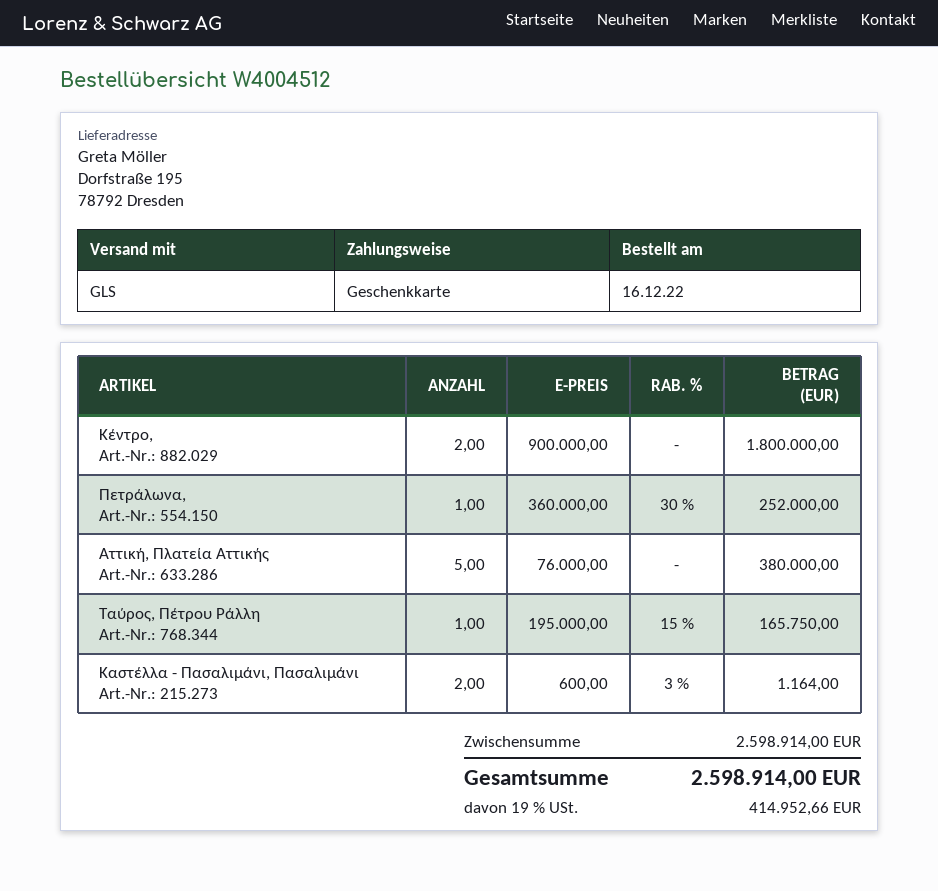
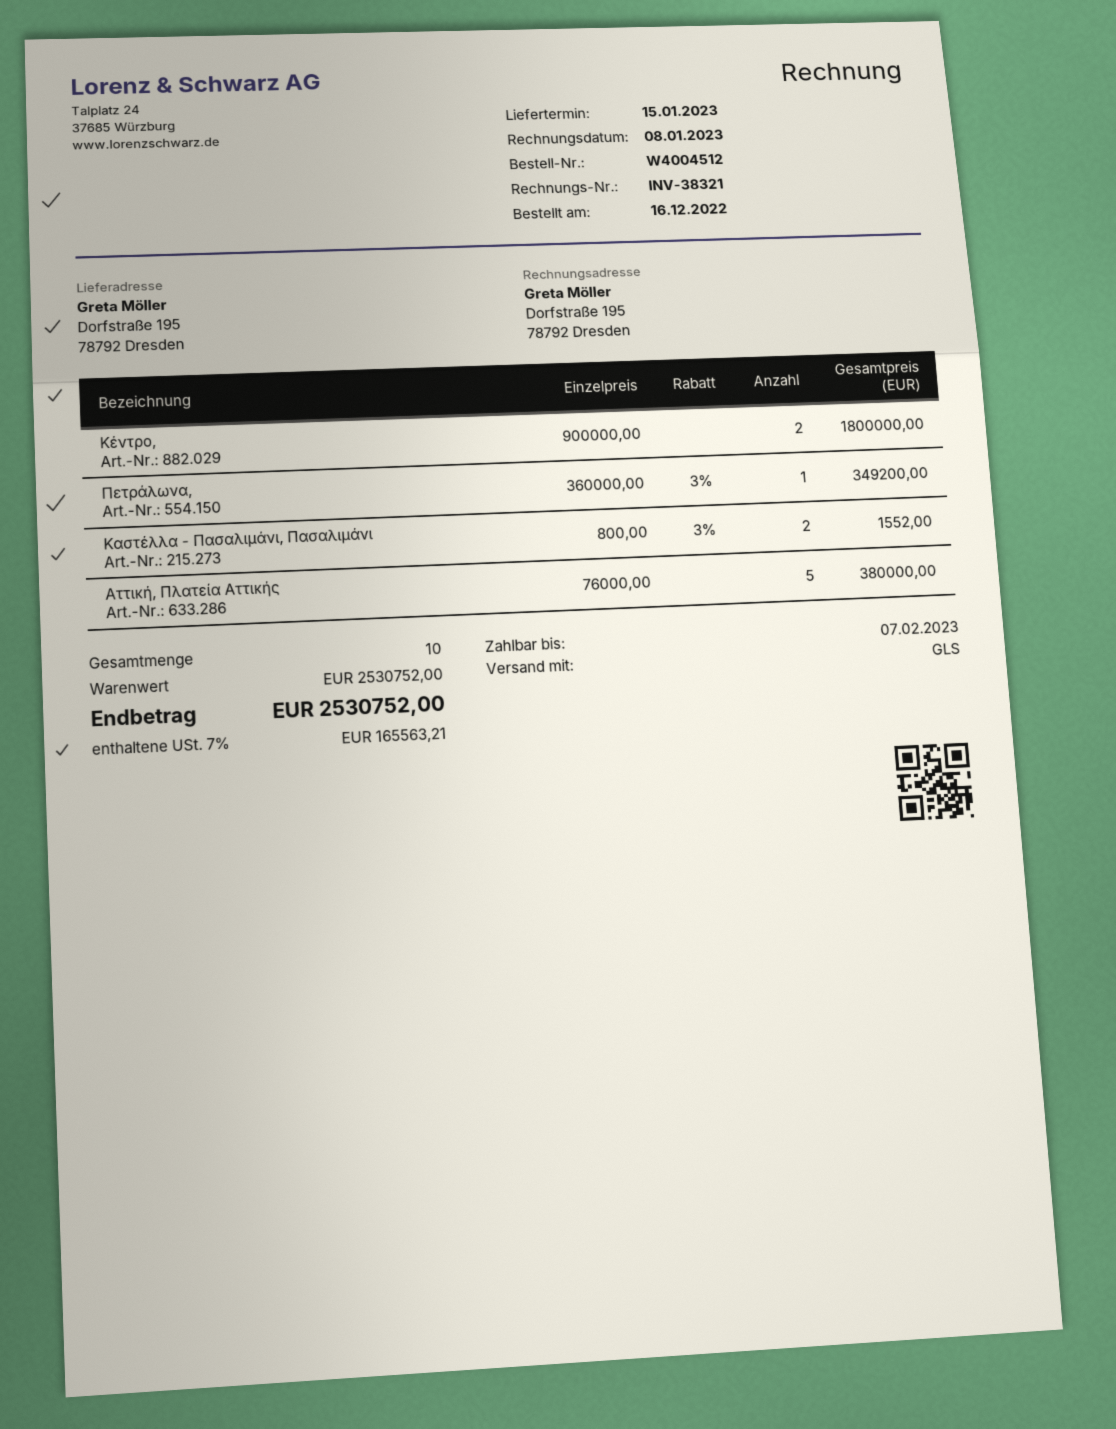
Πετράλωνα,: 1 x 360000.00 - 30% = 252000.00 -> 1 x 360000.00 - 3% = 349200.00
Ταύρος, Πέτρου Ράλλη: 1 x 195000.00 - 15% = 165750.00 -> none
Καστέλλα - Πασαλιμάνι, Πασαλιμάνι: 2 x 600.00 - 3% = 1164.00 -> 2 x 800.00 - 3% = 1552.00
subtotal: 2598914.00 -> 2530752.00
tax: 19% = 414952.66 -> 7% = 165563.21
total: 2598914.00 -> 2530752.00

